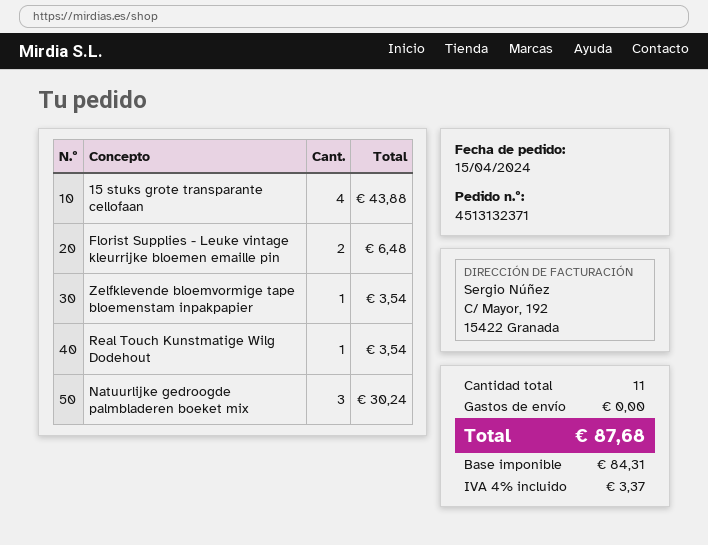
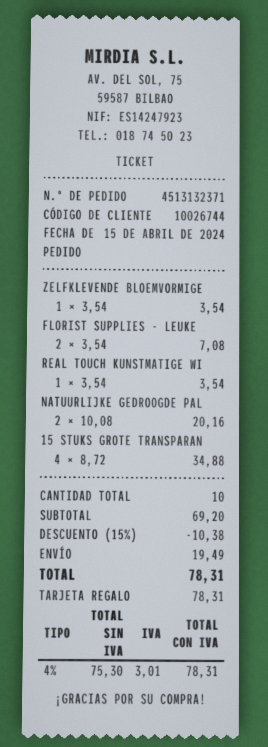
15 stuks grote transparante cellofaan: 4 for 43.88 -> 4 for 34.88
Florist Supplies - Leuke vintage kleurrijke bloemen emaille pin: 2 for 6.48 -> 2 for 7.08
Natuurlijke gedroogde palmbladeren boeket mix: 3 for 30.24 -> 2 for 20.16
total quantity: 11 -> 10
discount: none -> 15% = 10.38
shipping: 0.00 -> 19.49
net: 84.31 -> 75.30
tax: 4% = 3.37 -> 4% = 3.01
total: 87.68 -> 78.31

